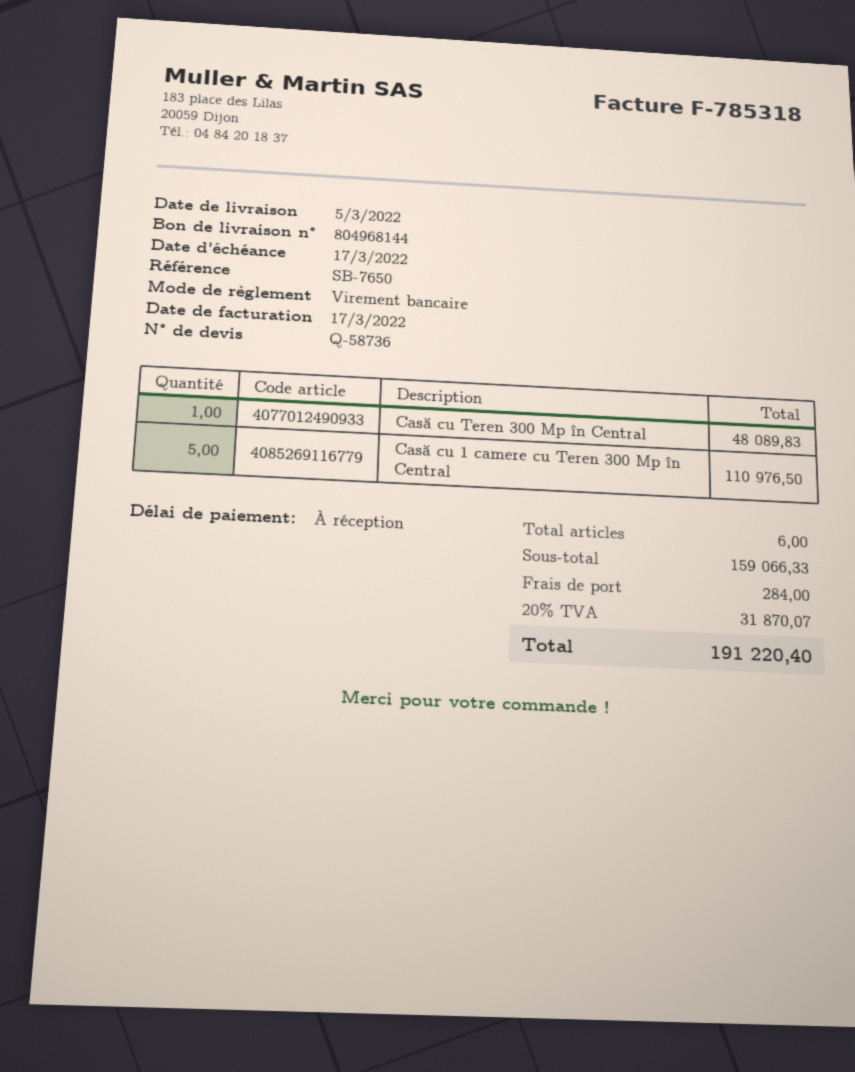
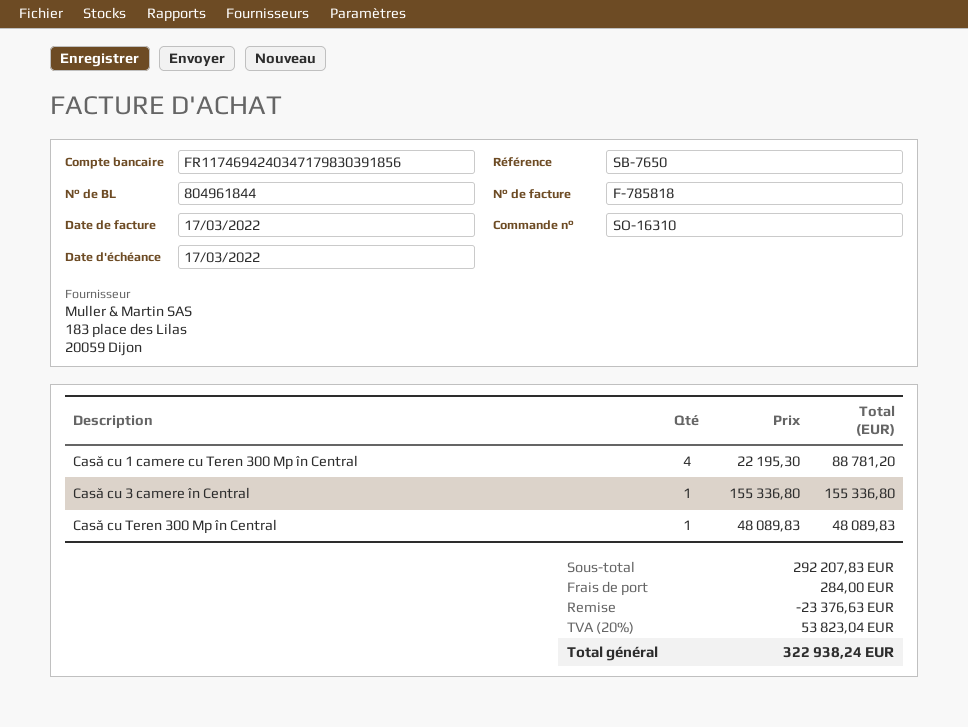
delivery note number: 804968144 -> 804961844
invoice number: F-785318 -> F-785818
Casă cu 1 camere cu Teren 300 Mp în Central: 5 for 110976.50 -> 4 for 88781.20
Casă cu 3 camere în Central: none -> 1 for 155336.80
subtotal: 159066.33 -> 292207.83
discount: none -> 23376.63
tax: 20% = 31870.07 -> 20% = 53823.04
total: 191220.40 -> 322938.24

